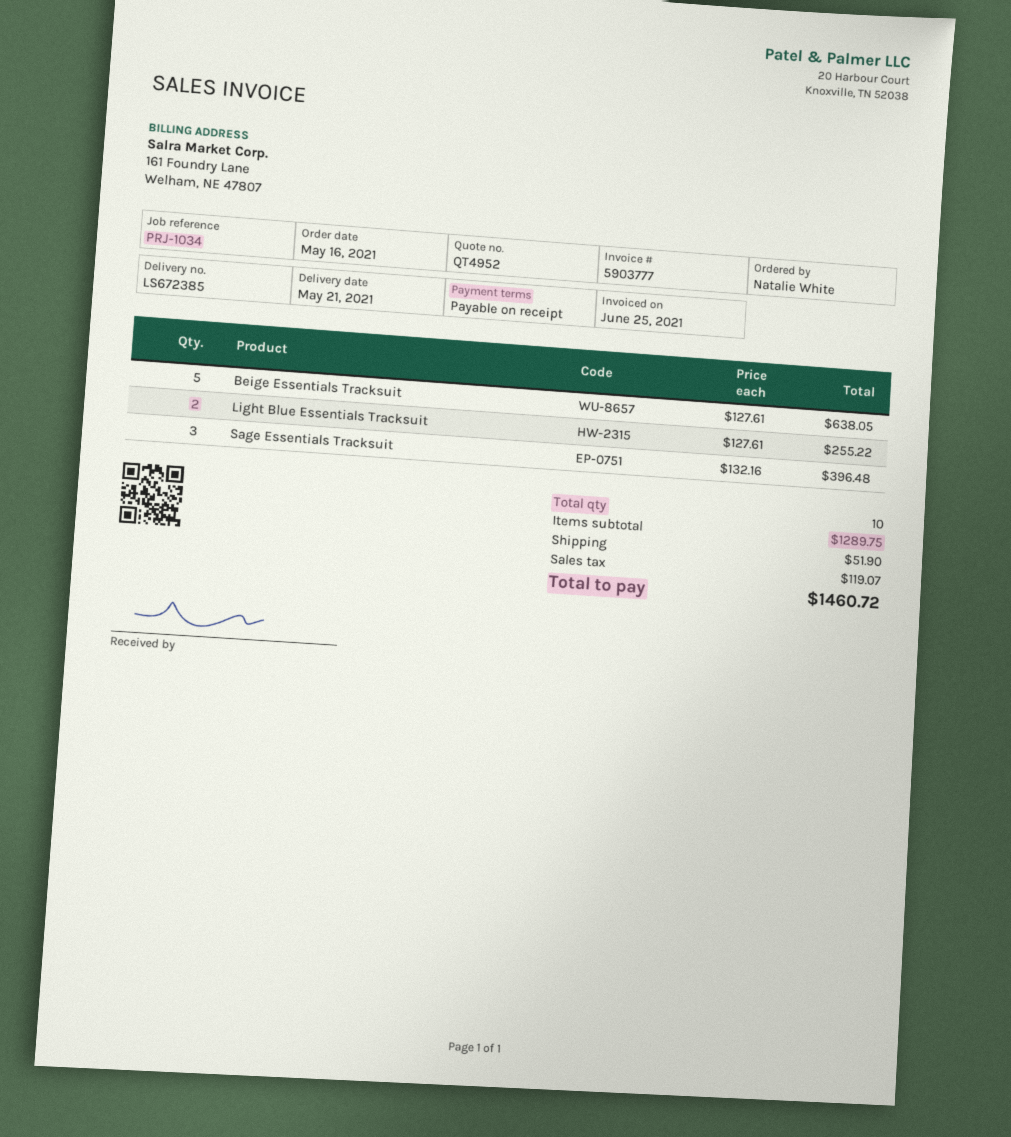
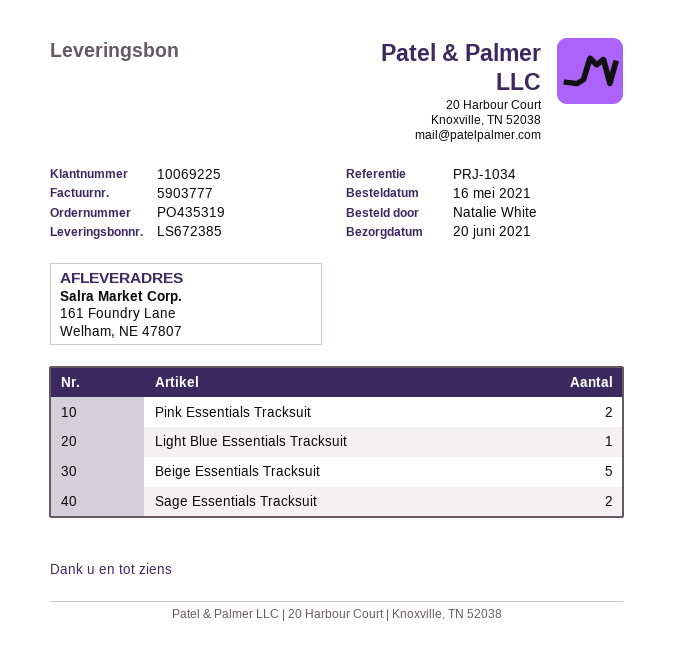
delivery date: 2021-05-21 -> 2021-06-20
Light Blue Essentials Tracksuit: 2 -> 1
Sage Essentials Tracksuit: 3 -> 2
Pink Essentials Tracksuit: none -> 2

